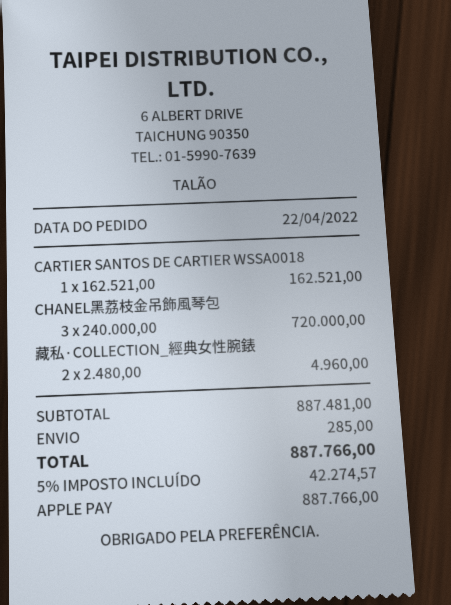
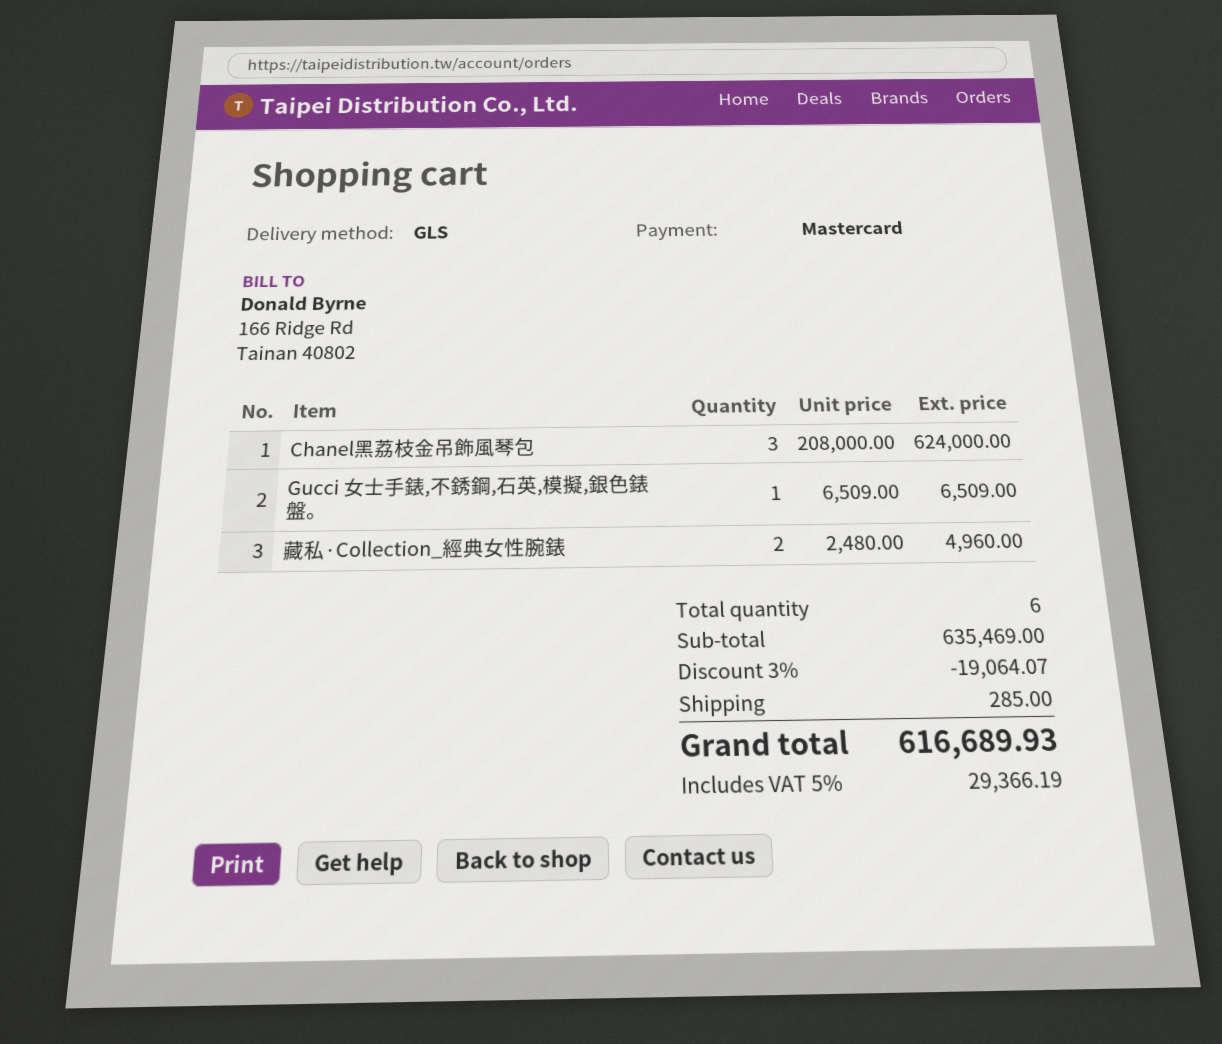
payment method: Apple Pay -> Mastercard
CARTIER SANTOS DE CARTIER WSSA0018: 1 x 162521.00 = 162521.00 -> none
CHANEL黑荔枝金吊飾風琴包: 3 x 240000.00 = 720000.00 -> 3 x 208000.00 = 624000.00
Gucci 女士手錶,不銹鋼,石英,模擬,銀色錶盤。: none -> 1 x 6509.00 = 6509.00
subtotal: 887481.00 -> 635469.00
discount: none -> 3% = 19064.07
tax: 5% = 42274.57 -> 5% = 29366.19
total: 887766.00 -> 616689.93

